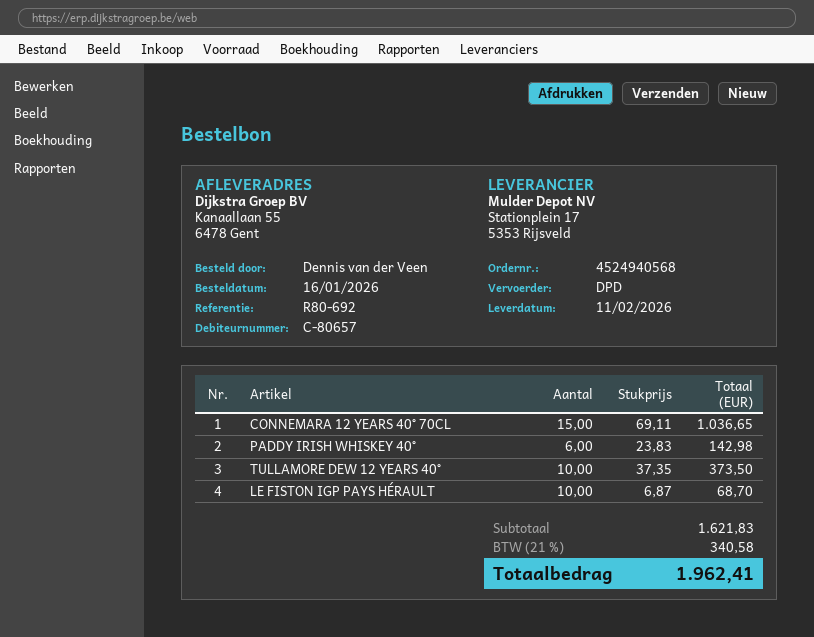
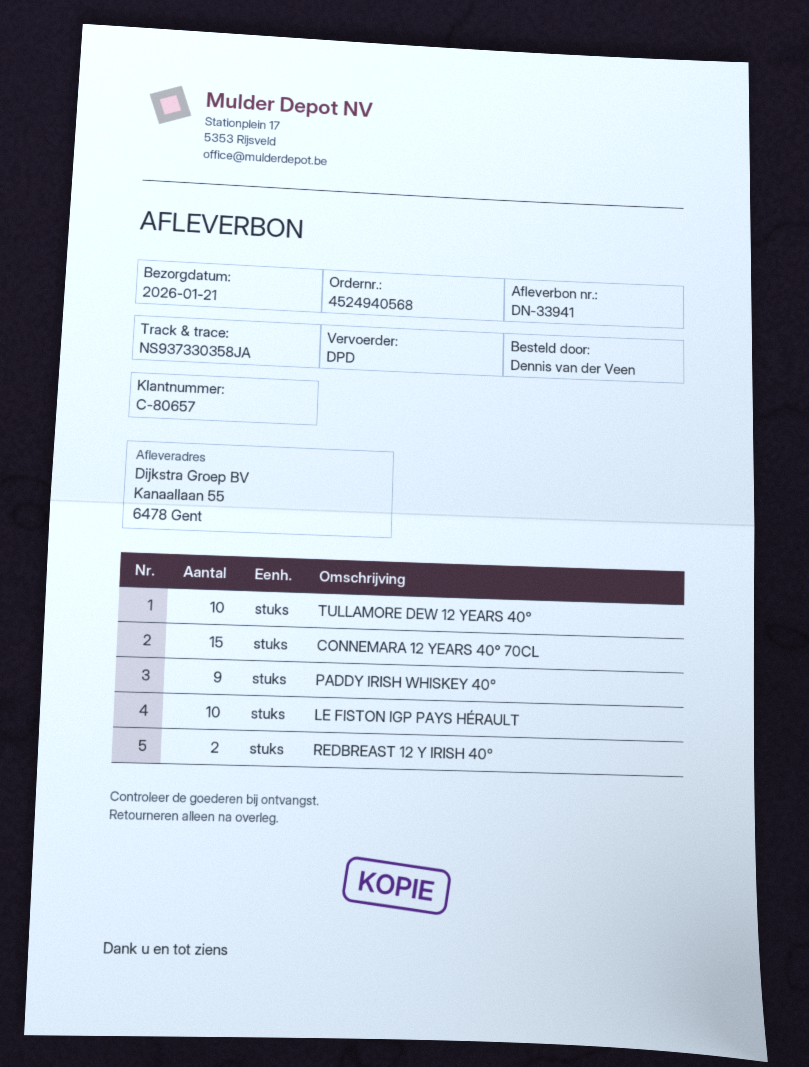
delivery date: 2026-02-11 -> 2026-01-21
PADDY IRISH WHISKEY 40°: 6 -> 9
REDBREAST 12 Y IRISH 40°: none -> 2

